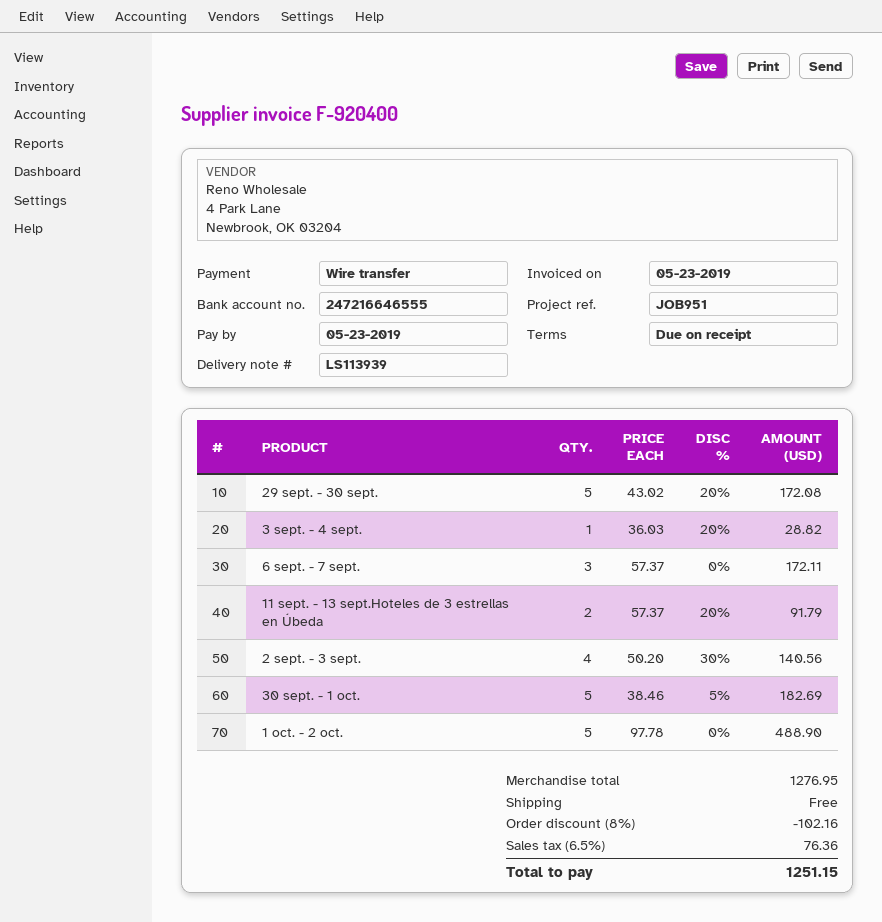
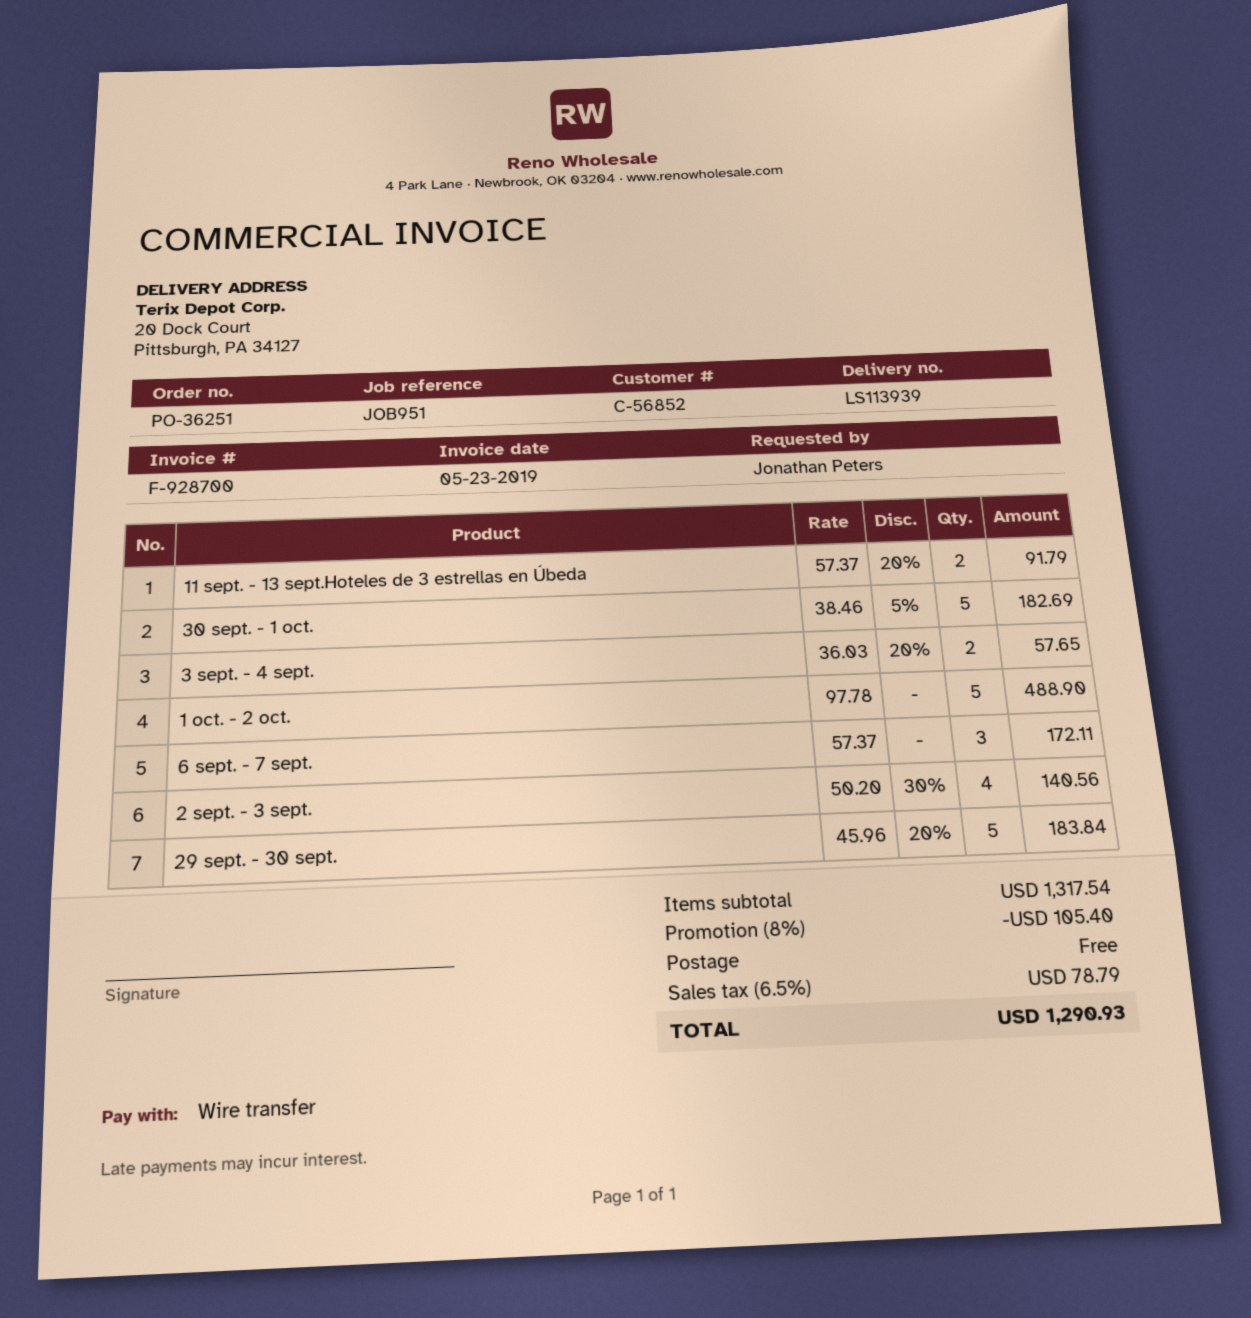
invoice number: F-920400 -> F-928700
29 sept. - 30 sept.: 5 x 43.02 - 20% = 172.08 -> 5 x 45.96 - 20% = 183.84
3 sept. - 4 sept.: 1 x 36.03 - 20% = 28.82 -> 2 x 36.03 - 20% = 57.65
subtotal: 1276.95 -> 1317.54
discount: 8% = 102.16 -> 8% = 105.40
tax: 6.5% = 76.36 -> 6.5% = 78.79
total: 1251.15 -> 1290.93

